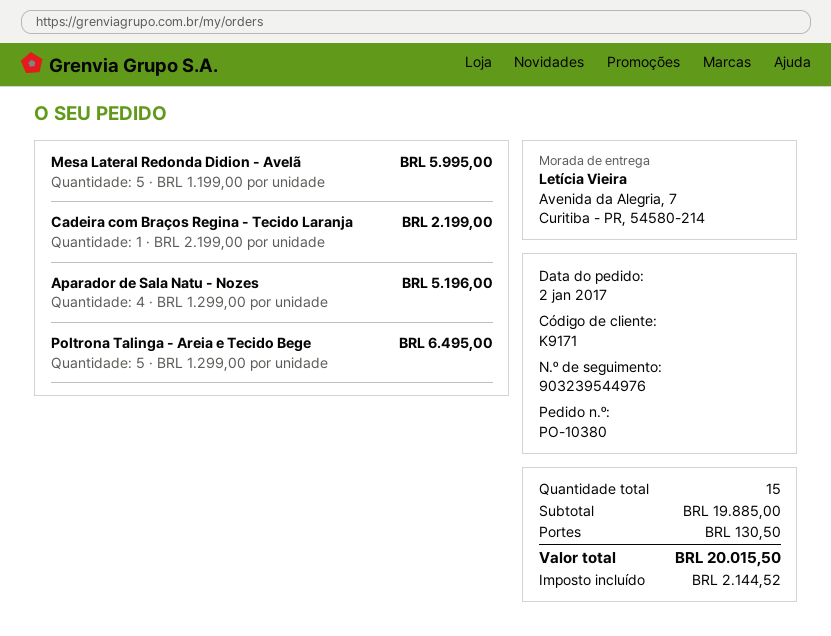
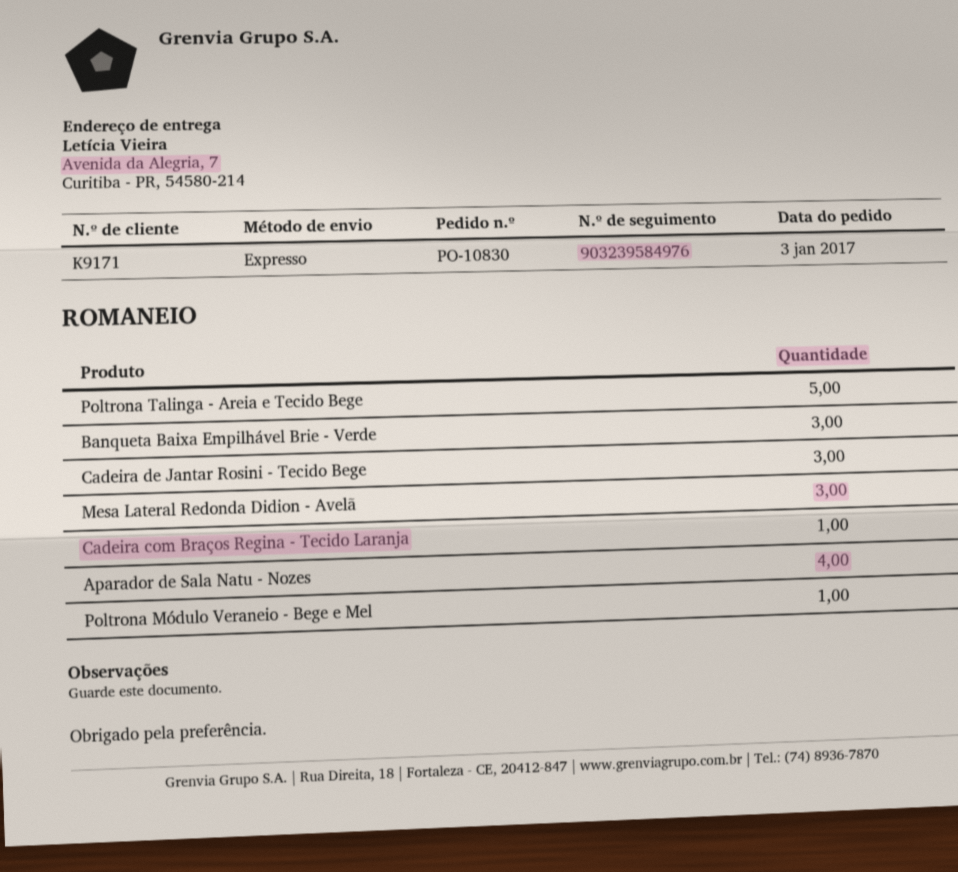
order number: PO-10380 -> PO-10830
order date: 2017-01-02 -> 2017-01-03
tracking number: 903239544976 -> 903239584976
Mesa Lateral Redonda Didion - Avelã: 5 -> 3
Banqueta Baixa Empilhável Brie - Verde: none -> 3
Cadeira de Jantar Rosini - Tecido Bege: none -> 3
Poltrona Módulo Veraneio - Bege e Mel: none -> 1

